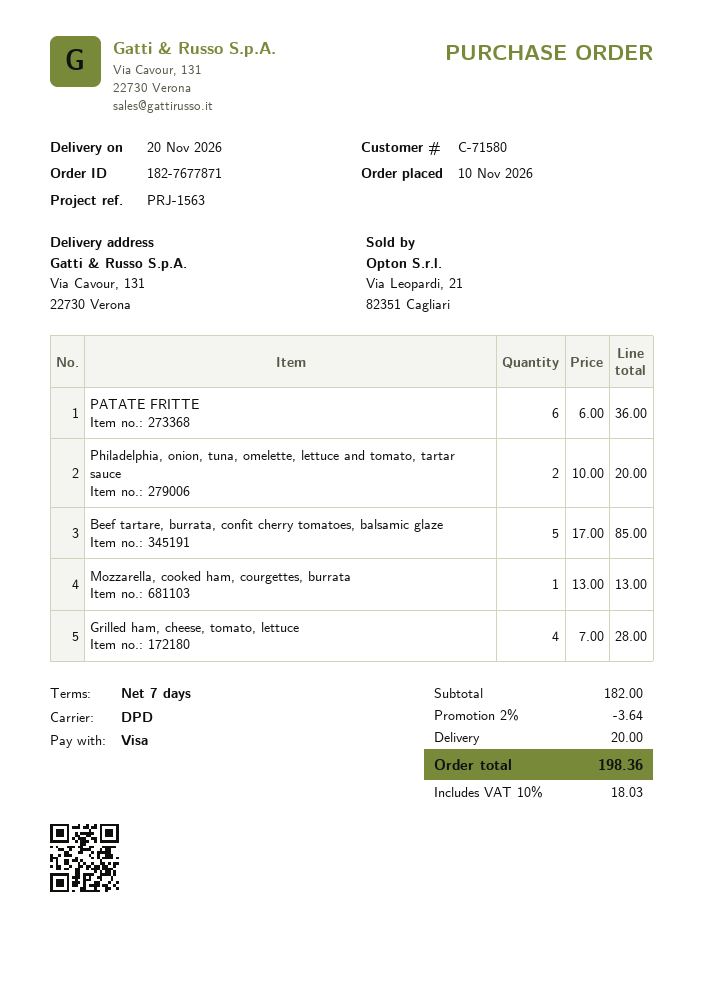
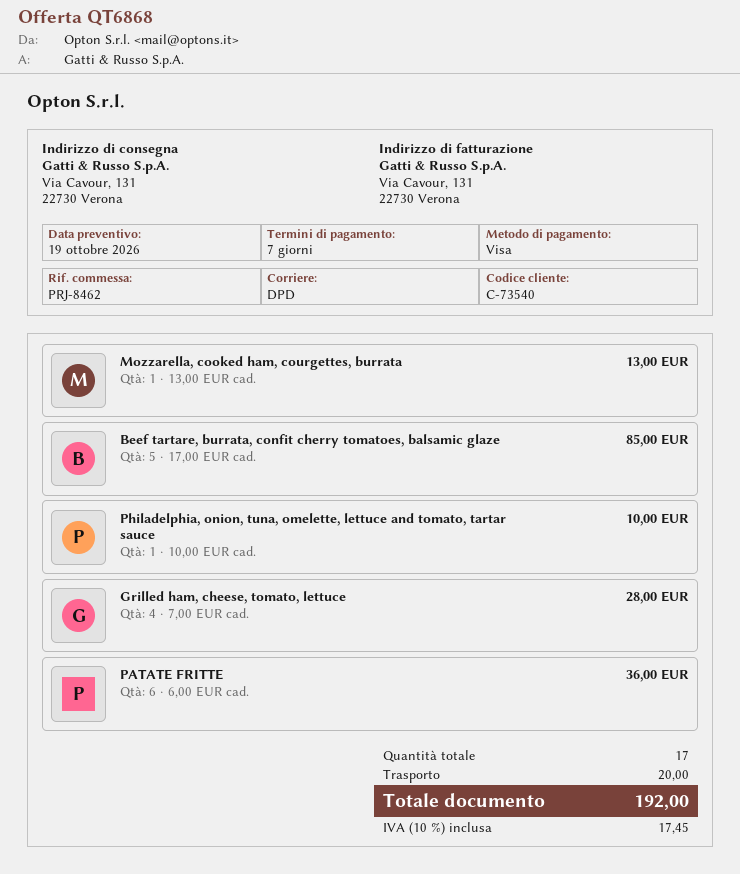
customer number: C-71580 -> C-73540
reference: PRJ-1563 -> PRJ-8462
Philadelphia, onion, tuna, omelette, lettuce and tomato, tartar sauce: 2 x 10.00 = 20.00 -> 1 x 10.00 = 10.00
discount: 2% = 3.64 -> none
tax: 10% = 18.03 -> 10% = 17.45
total: 198.36 -> 192.00

